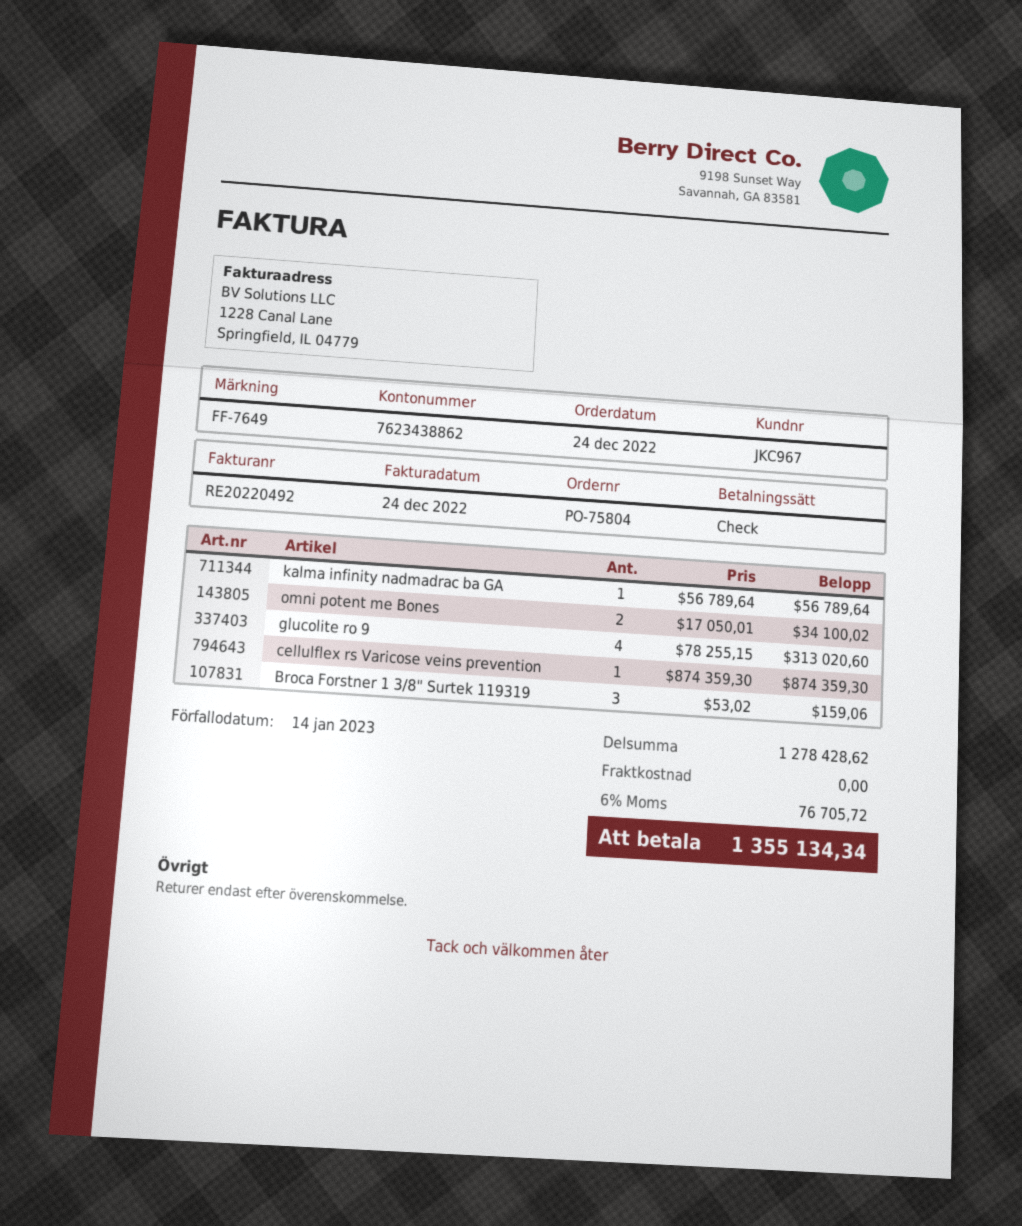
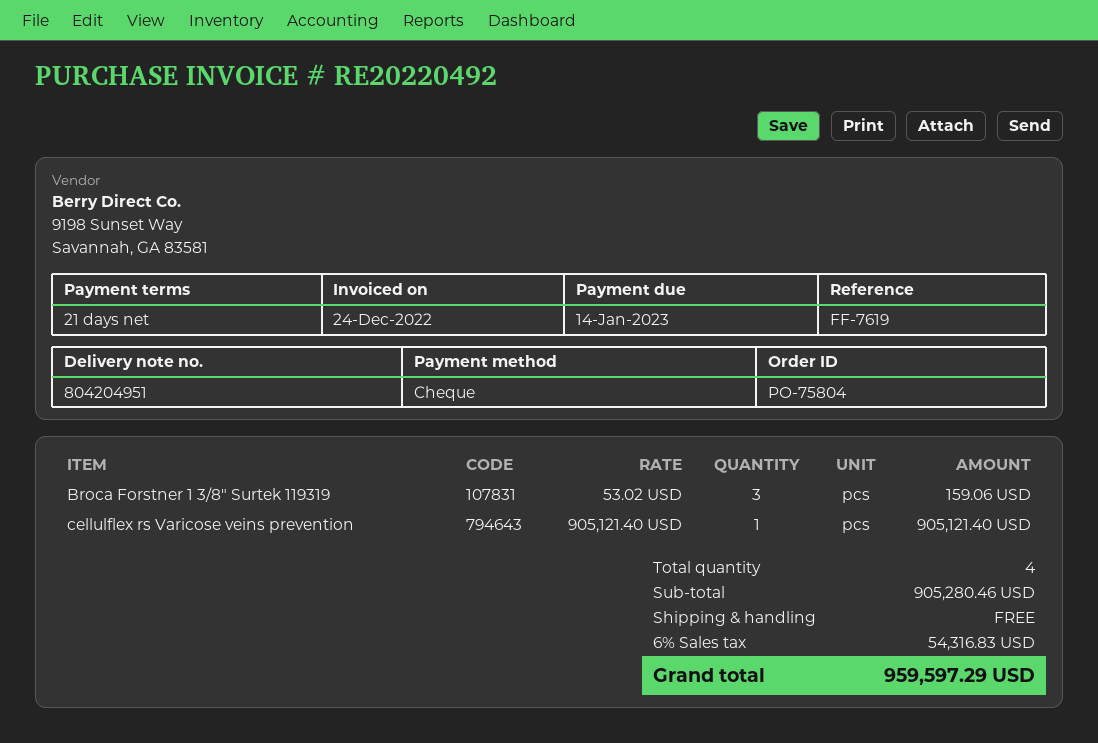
reference: FF-7649 -> FF-7619
kalma infinity nadmadrac ba GA: 1 x 56789.64 = 56789.64 -> none
omni potent me Bones: 2 x 17050.01 = 34100.02 -> none
glucolite ro 9: 4 x 78255.15 = 313020.60 -> none
cellulflex rs Varicose veins prevention: 1 x 874359.30 = 874359.30 -> 1 x 905121.40 = 905121.40
subtotal: 1278428.62 -> 905280.46
tax: 6% = 76705.72 -> 6% = 54316.83
total: 1355134.34 -> 959597.29

